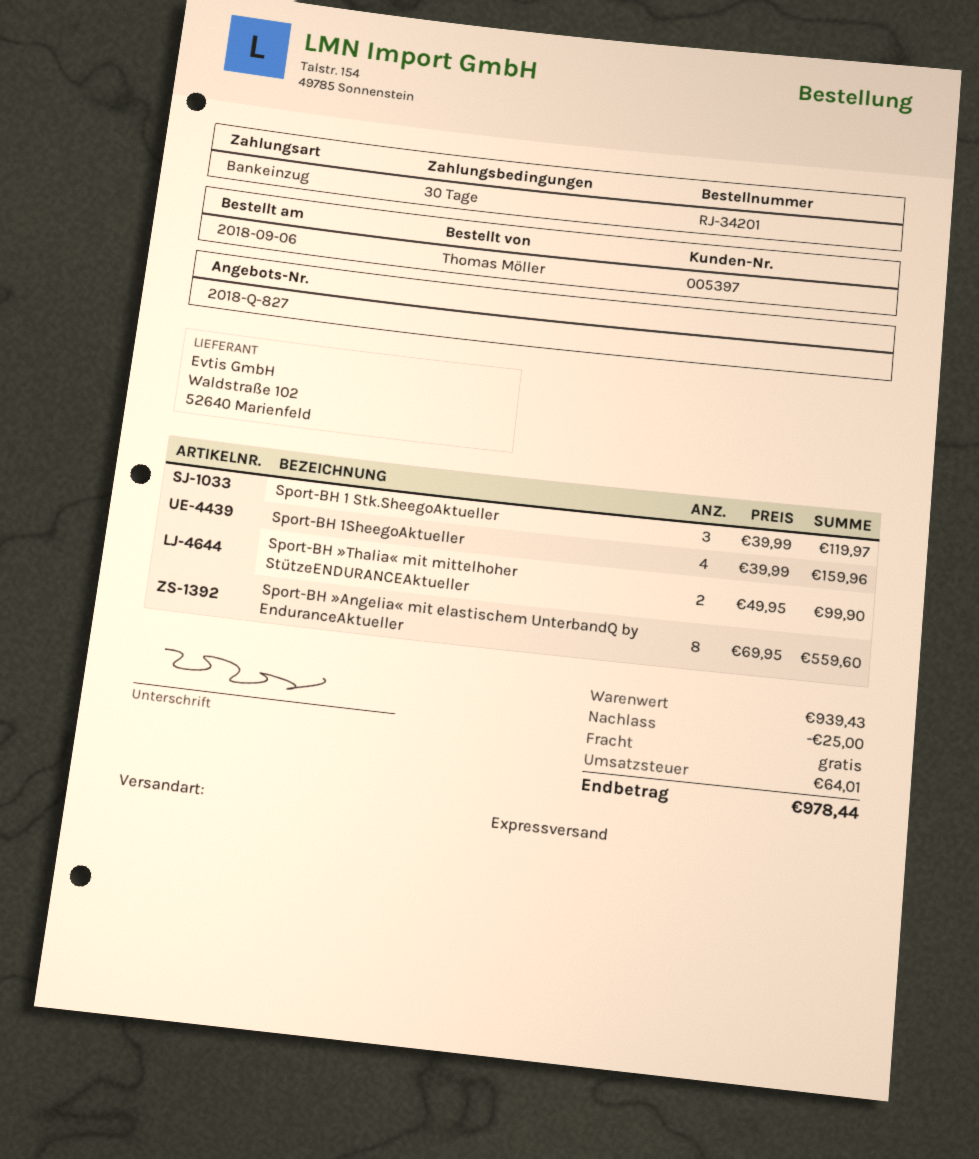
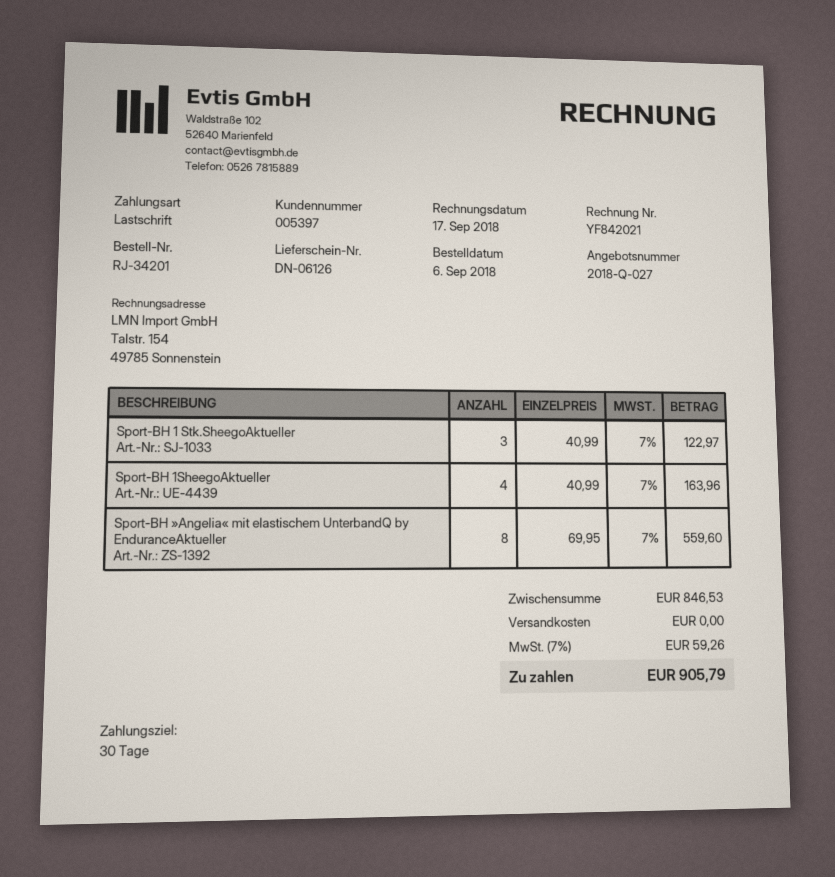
quote number: 2018-Q-827 -> 2018-Q-027
Sport-BH 1 Stk.SheegoAktueller: 3 x 39.99 = 119.97 -> 3 x 40.99 = 122.97
Sport-BH 1SheegoAktueller: 4 x 39.99 = 159.96 -> 4 x 40.99 = 163.96
Sport-BH »Thalia« mit mittelhoher StützeENDURANCEAktueller: 2 x 49.95 = 99.90 -> none
subtotal: 939.43 -> 846.53
discount: 25.00 -> none
tax: 64.01 -> 59.26
total: 978.44 -> 905.79

